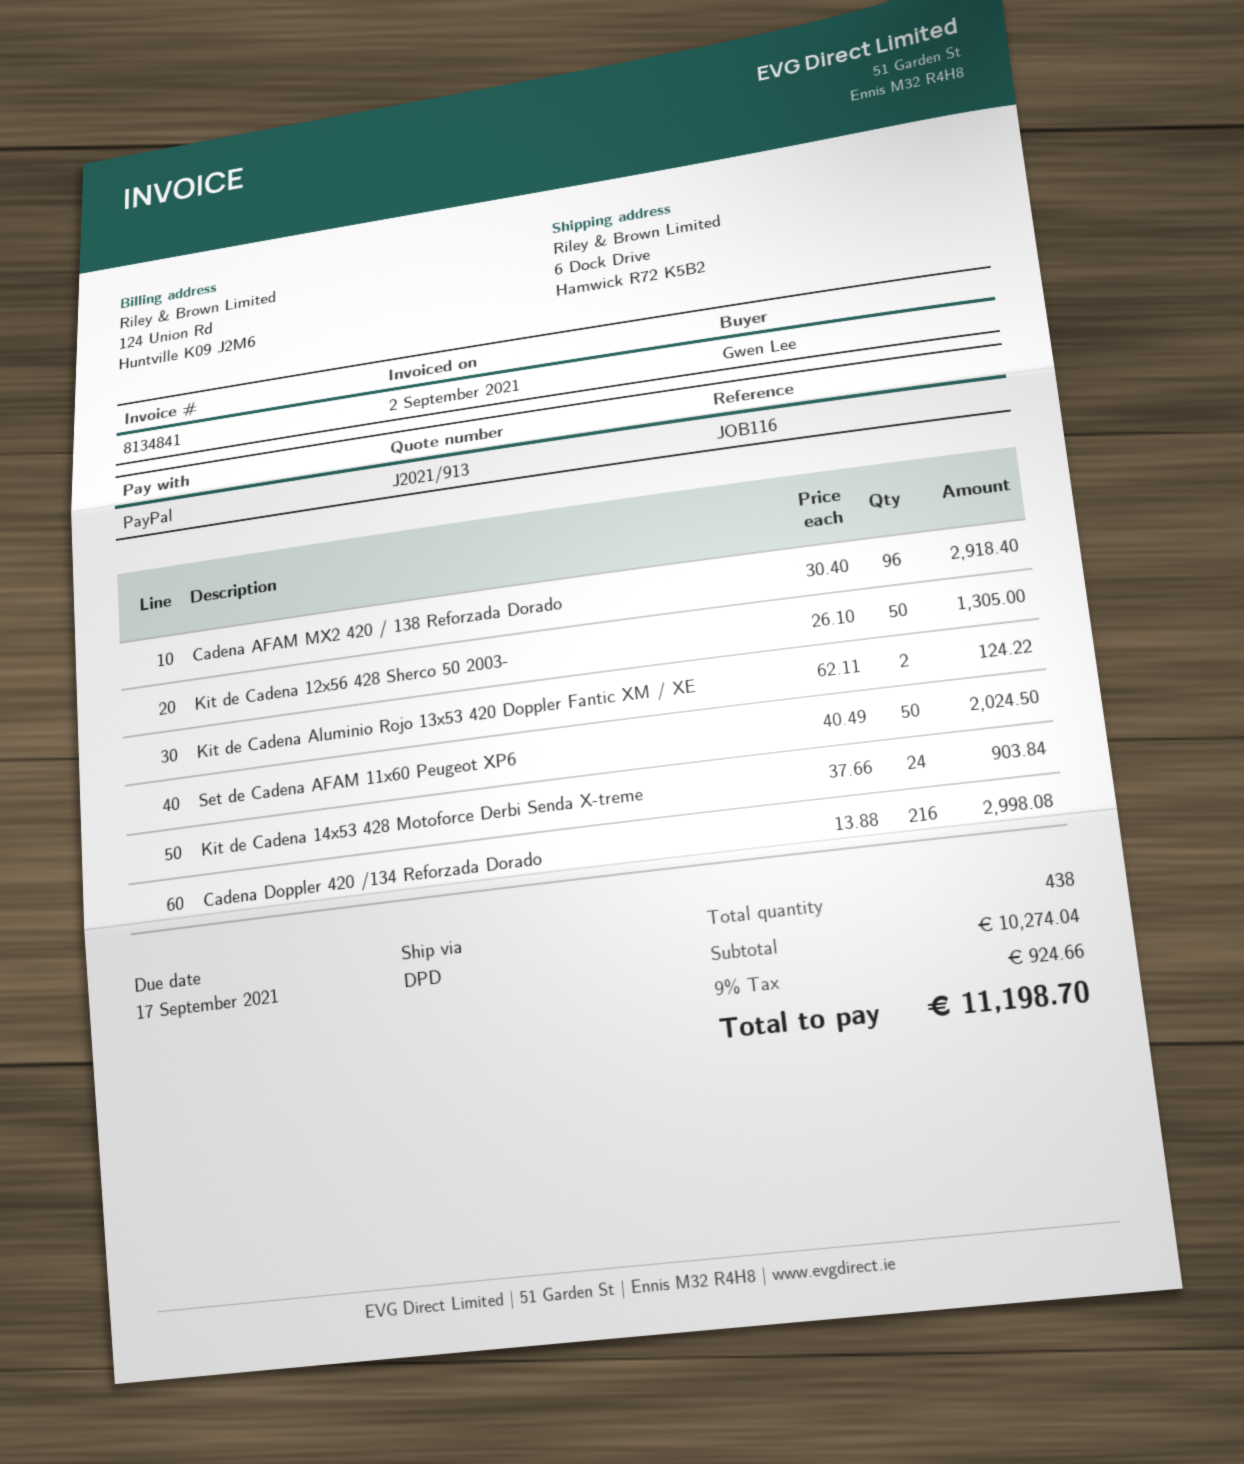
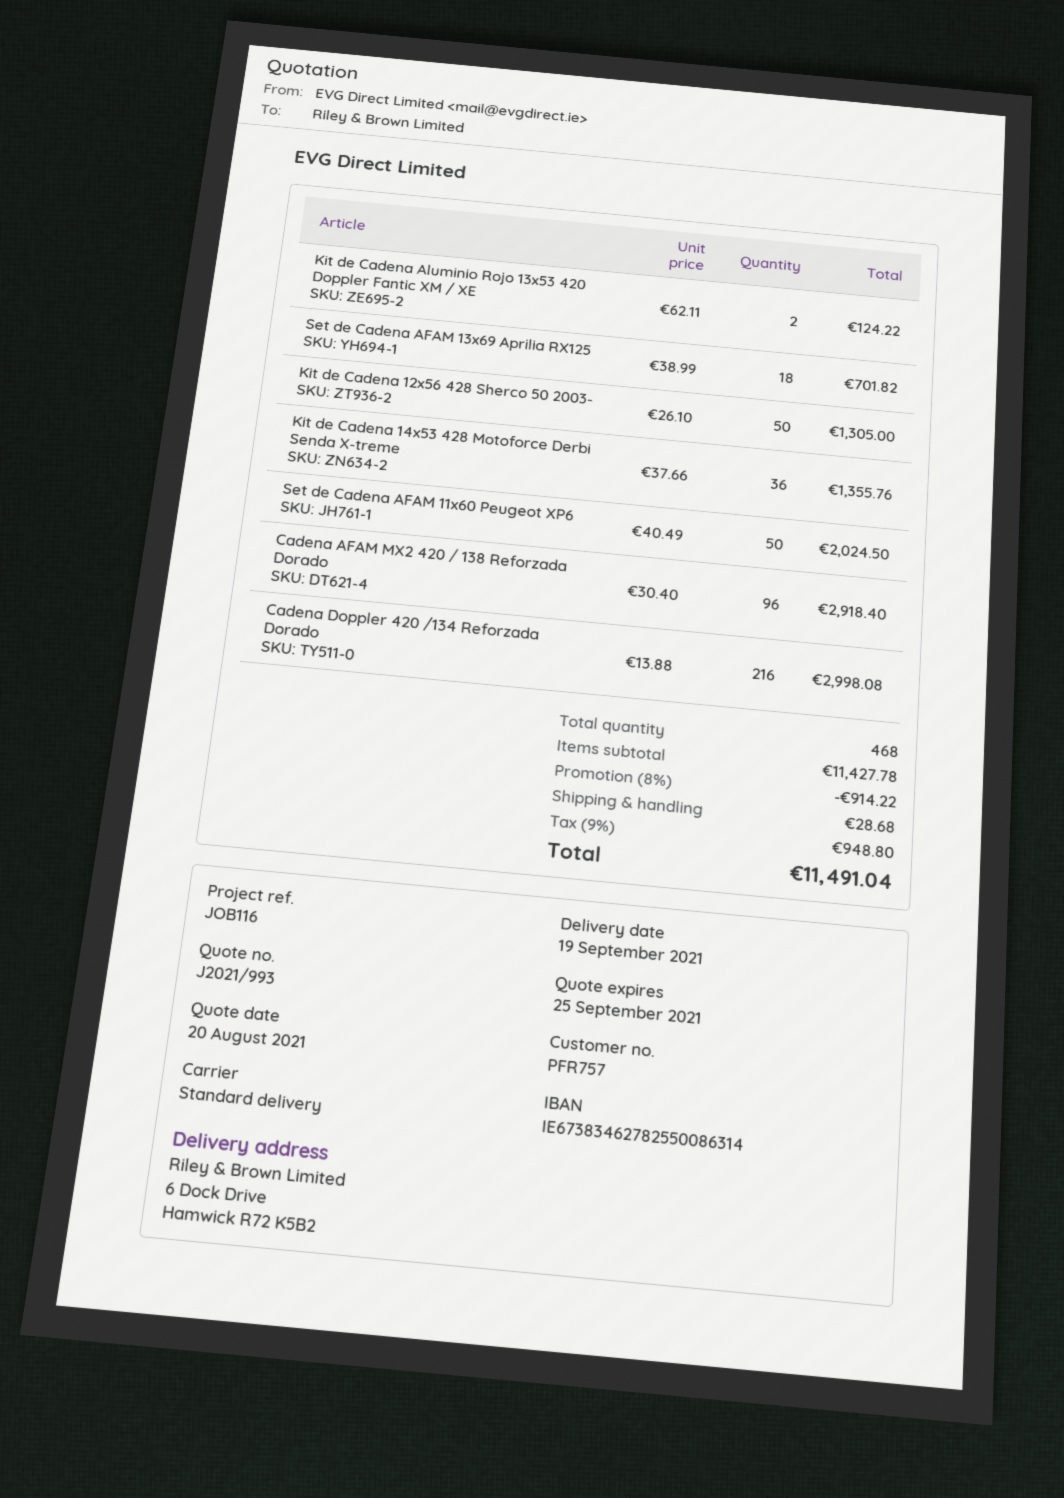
quote number: J2021/913 -> J2021/993
shipping method: DPD -> standard
Kit de Cadena 14x53 428 Motoforce Derbi Senda X-treme: 24 x 37.66 = 903.84 -> 36 x 37.66 = 1355.76
Set de Cadena AFAM 13x69 Aprilia RX125: none -> 18 x 38.99 = 701.82
total quantity: 438 -> 468
subtotal: 10274.04 -> 11427.78
discount: none -> 8% = 914.22
shipping: none -> 28.68
tax: 9% = 924.66 -> 9% = 948.80
total: 11198.70 -> 11491.04

